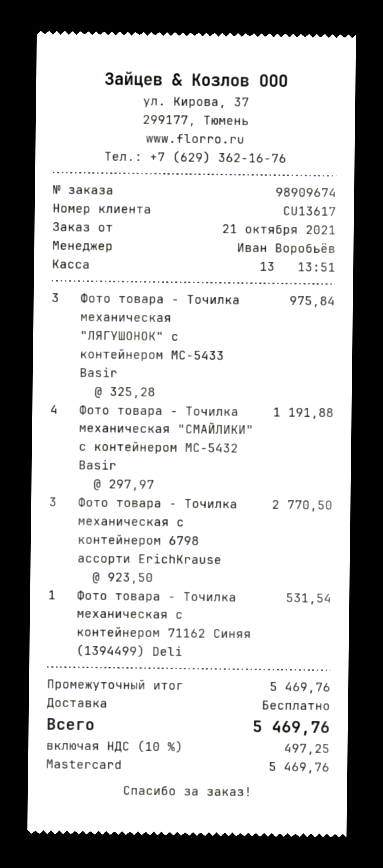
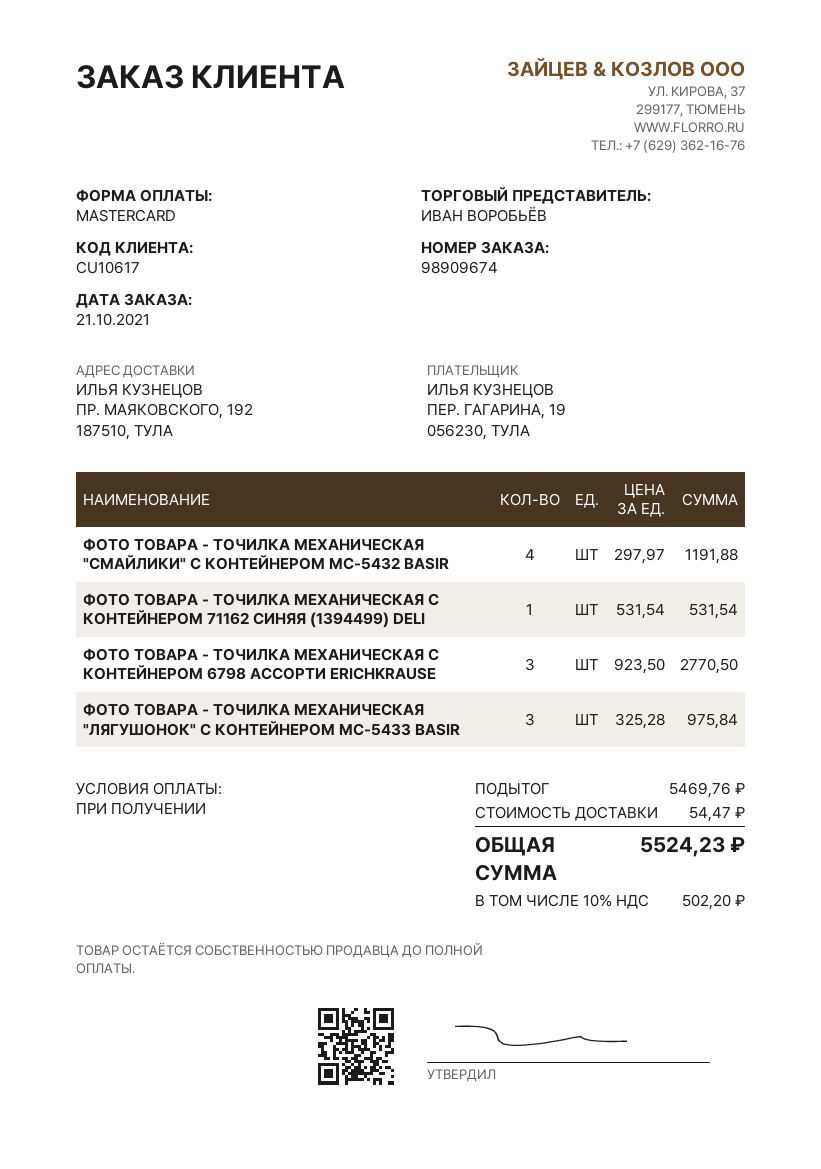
customer number: CU13617 -> CU10617
shipping: 0.00 -> 54.47
tax: 10% = 497.25 -> 10% = 502.20
total: 5469.76 -> 5524.23

